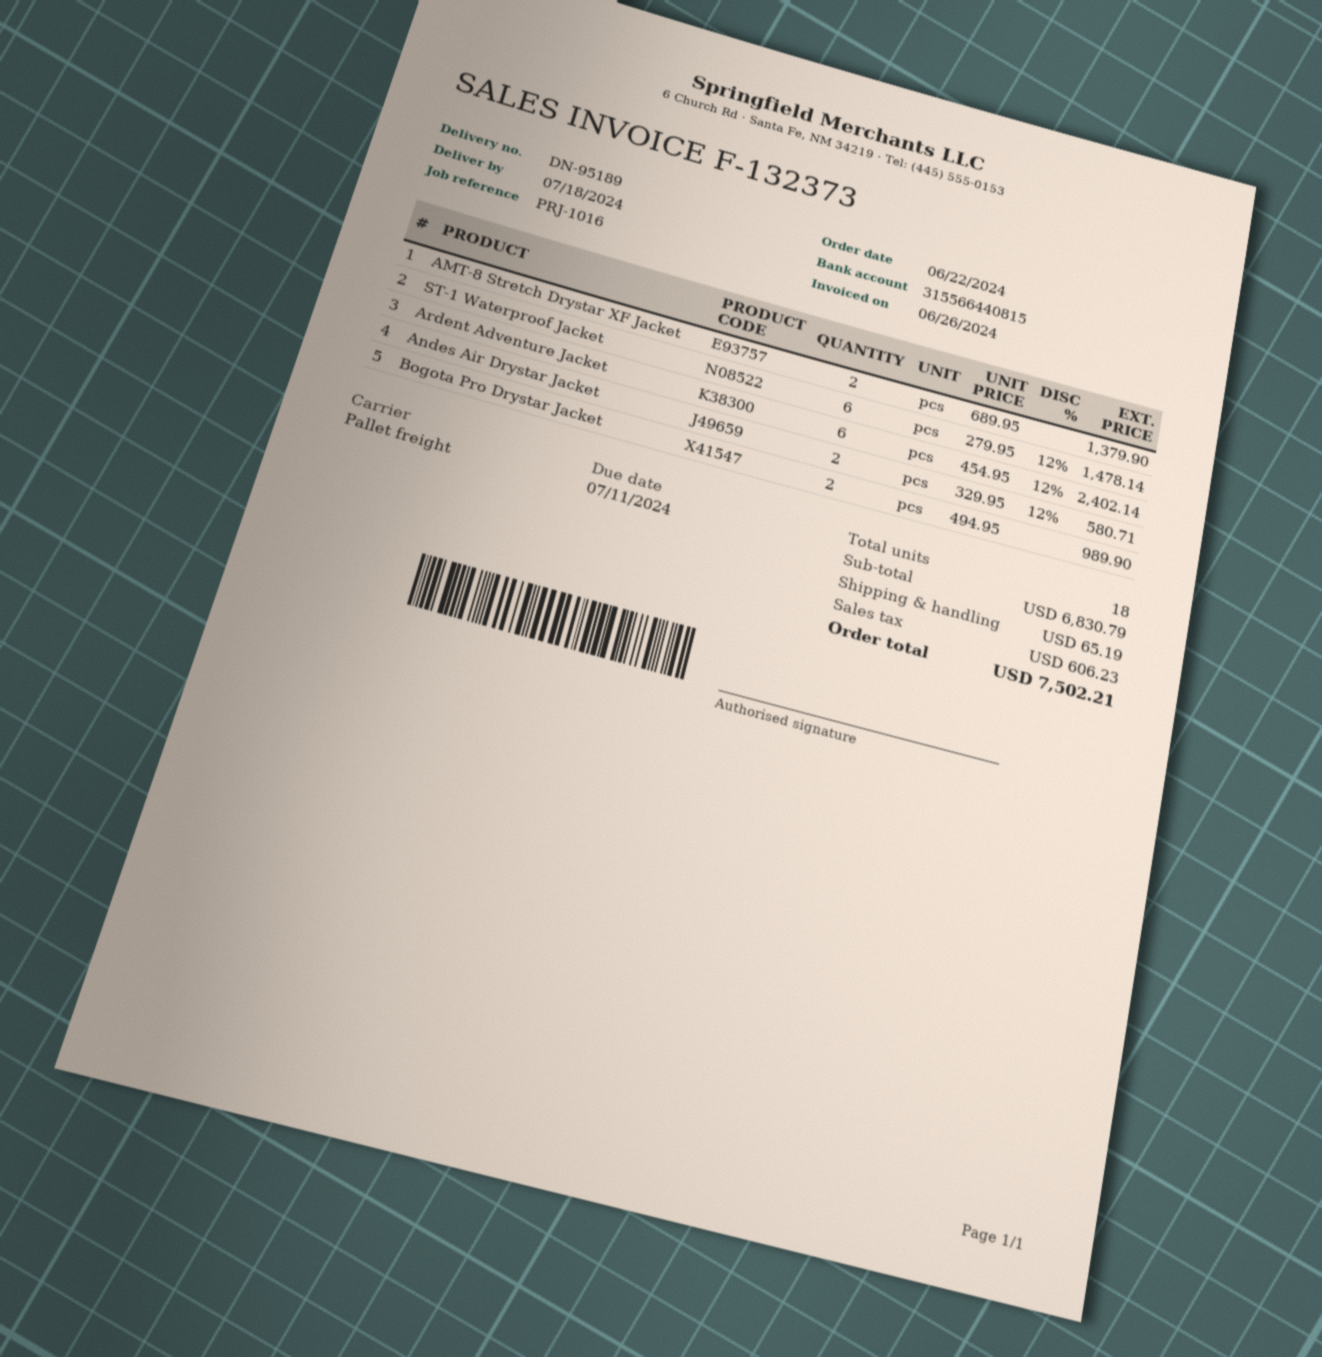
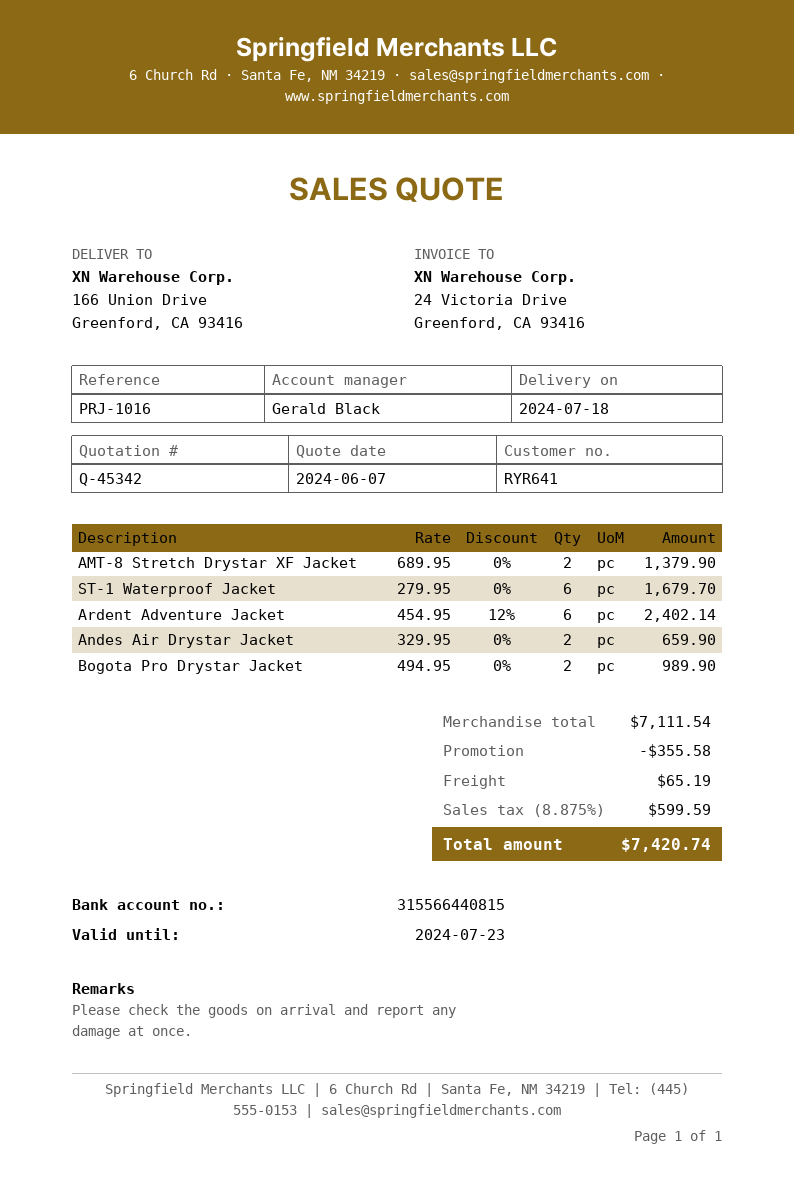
ST-1 Waterproof Jacket: 6 x 279.95 - 12% = 1478.14 -> 6 x 279.95 = 1679.70
Andes Air Drystar Jacket: 2 x 329.95 - 12% = 580.71 -> 2 x 329.95 = 659.90
subtotal: 6830.79 -> 7111.54
discount: none -> 355.58
tax: 606.23 -> 599.59
total: 7502.21 -> 7420.74

